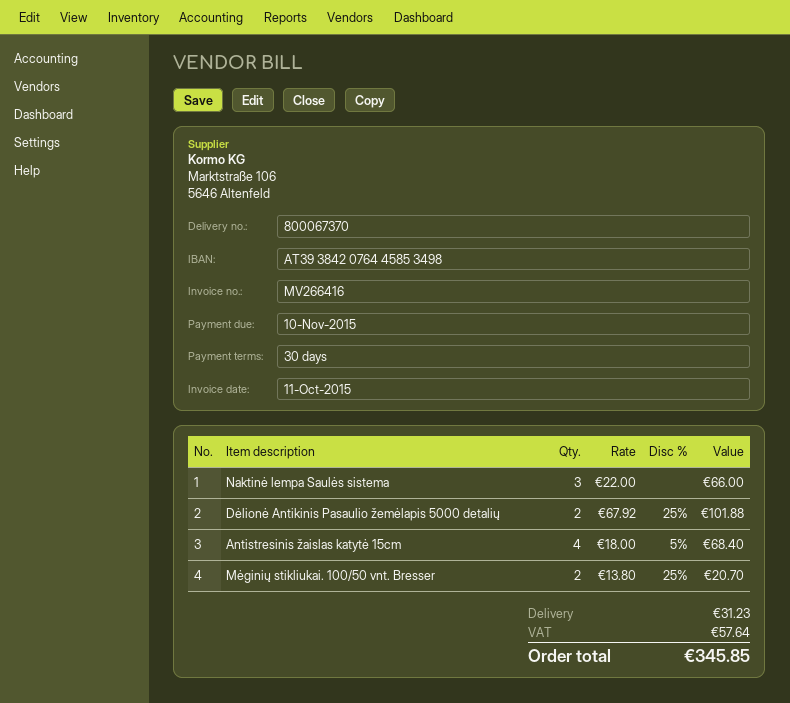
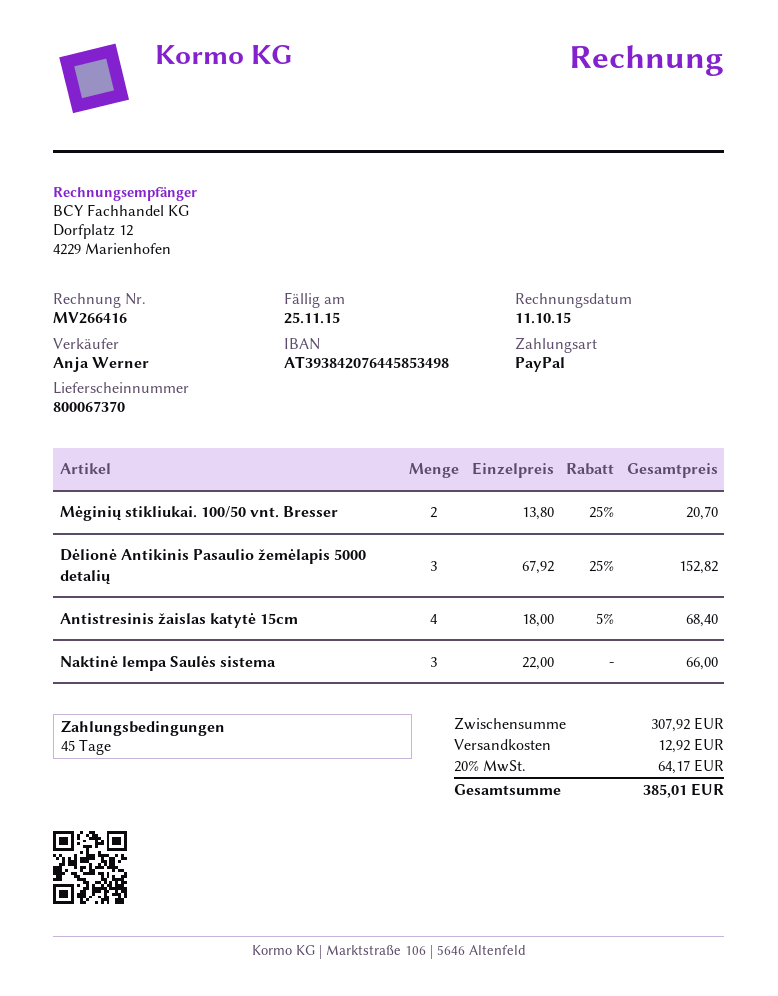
payment terms: 30 days -> 45 days
due date: 2015-11-10 -> 2015-11-25
Dėlionė Antikinis Pasaulio žemėlapis 5000 detalių: 2 x 67.92 - 25% = 101.88 -> 3 x 67.92 - 25% = 152.82
shipping: 31.23 -> 12.92
tax: 57.64 -> 64.17
total: 345.85 -> 385.01

